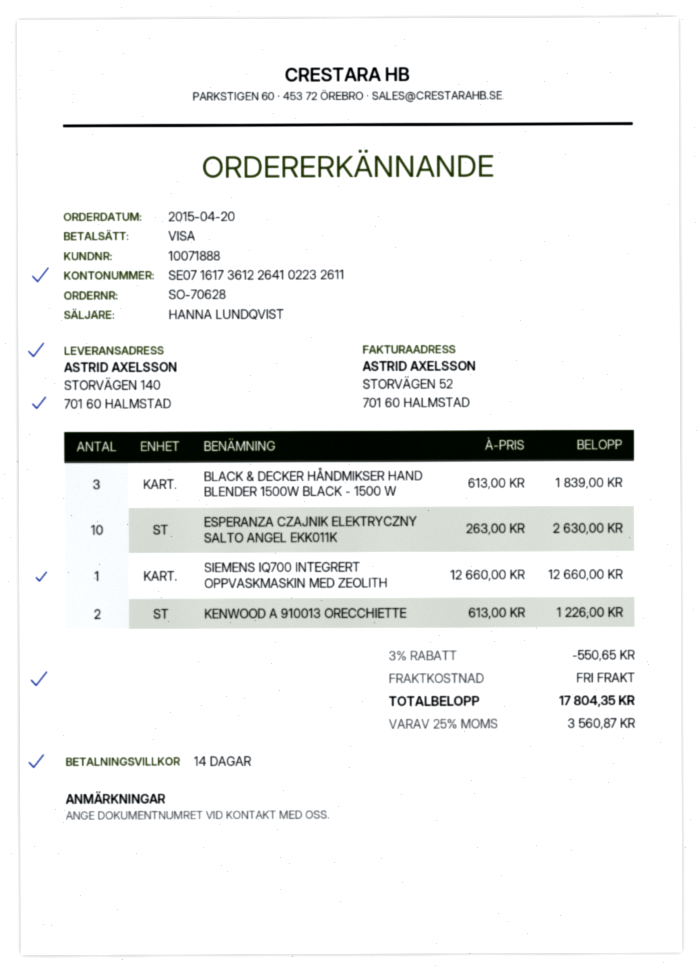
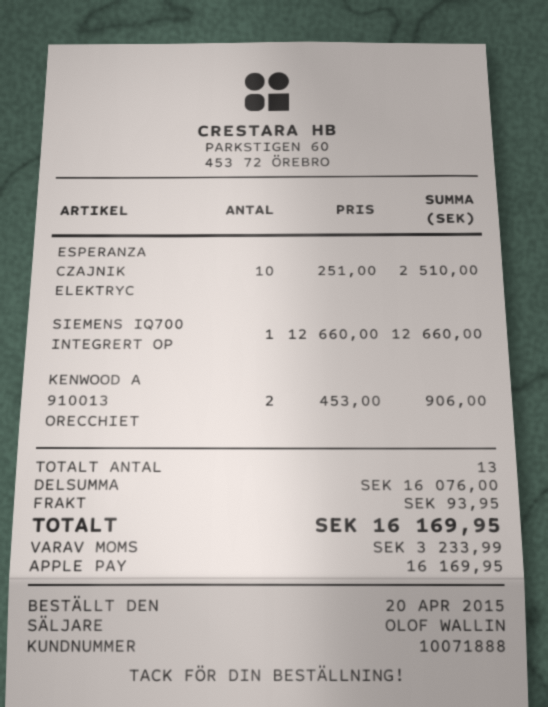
sales rep: HANNA LUNDQVIST -> OLOF WALLIN
payment method: Visa -> Apple Pay
BLACK & DECKER HÅNDMIKSER HAND BLENDER 1500W BLACK - 1500 W: 3 x 613.00 = 1839.00 -> none
ESPERANZA CZAJNIK ELEKTRYCZNY SALTO ANGEL EKK011K: 10 x 263.00 = 2630.00 -> 10 x 251.00 = 2510.00
KENWOOD A 910013 ORECCHIETTE: 2 x 613.00 = 1226.00 -> 2 x 453.00 = 906.00
discount: 3% = 550.65 -> none
shipping: 0.00 -> 93.95
tax: 3560.87 -> 3233.99
total: 17804.35 -> 16169.95

